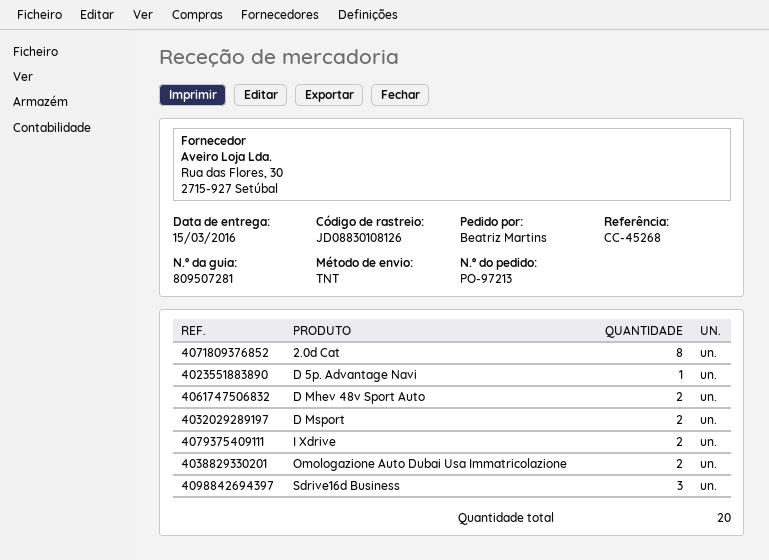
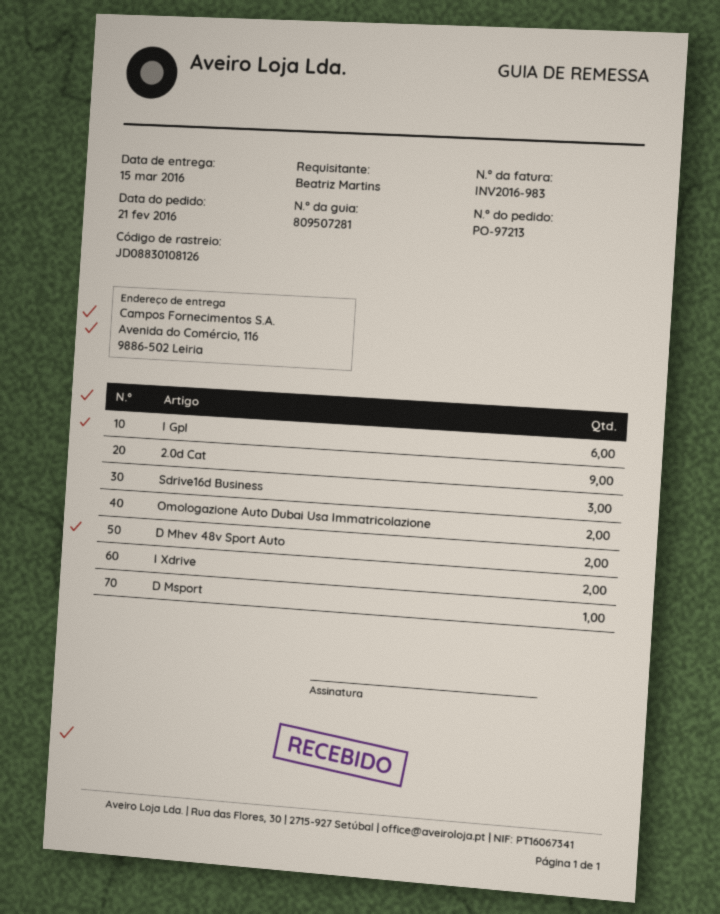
2.0d Cat: 8 -> 9
D 5p. Advantage Navi: 1 -> none
D Msport: 2 -> 1
I Gpl: none -> 6

